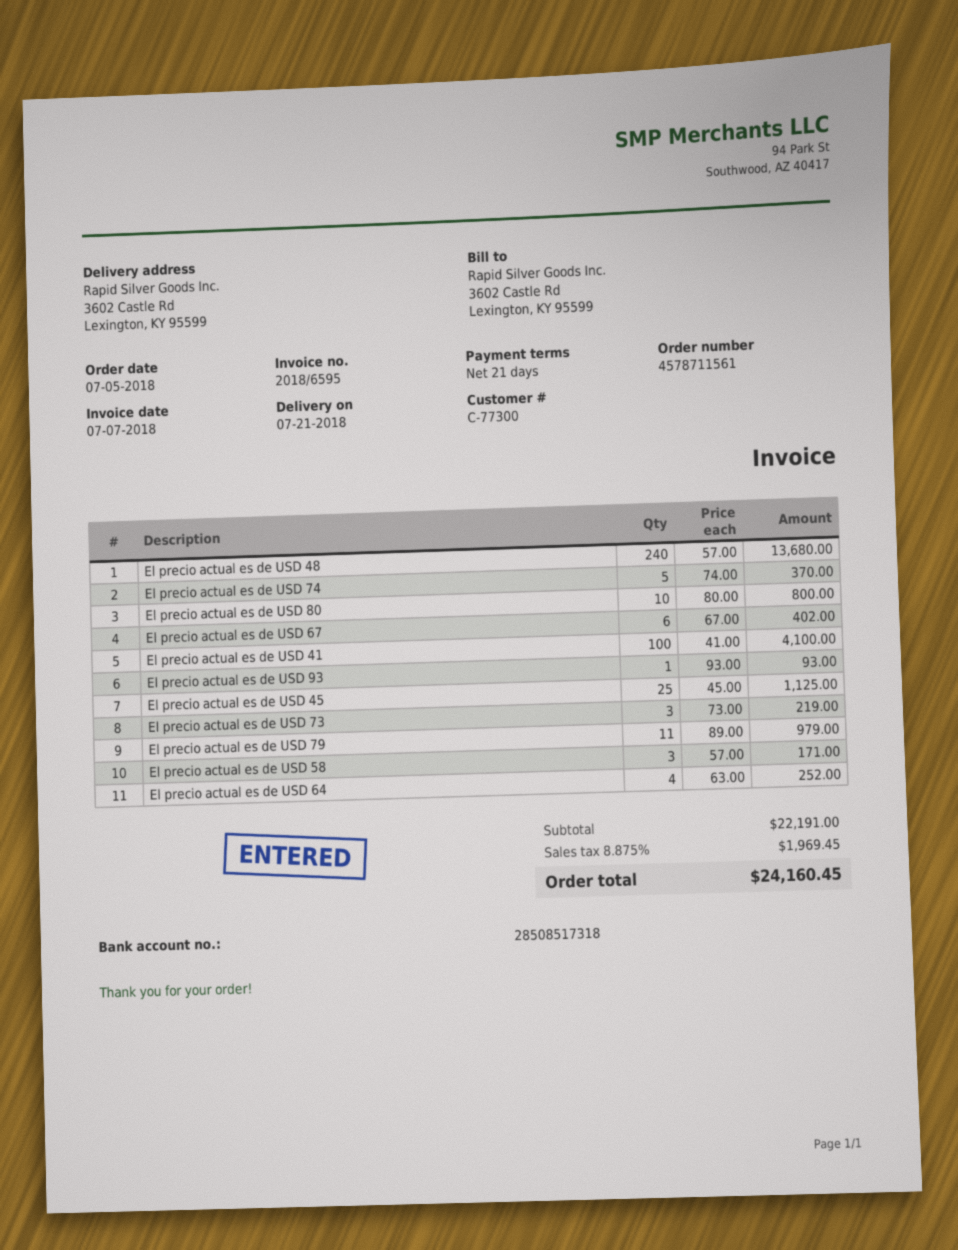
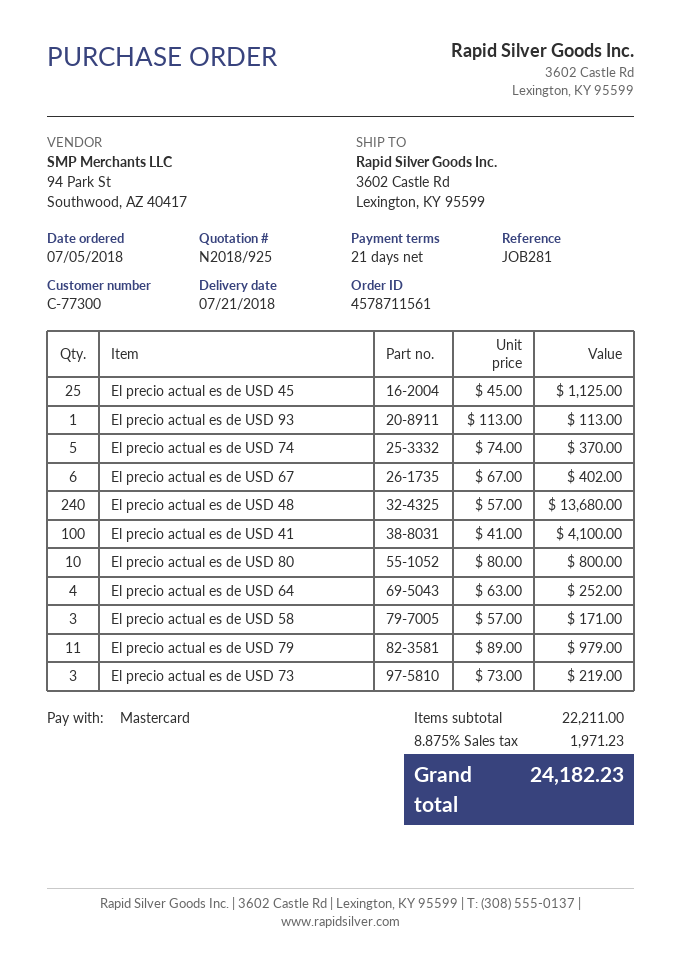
El precio actual es de USD 93: 1 x 93.00 = 93.00 -> 1 x 113.00 = 113.00
subtotal: 22191.00 -> 22211.00
tax: 8.875% = 1969.45 -> 8.875% = 1971.23
total: 24160.45 -> 24182.23

